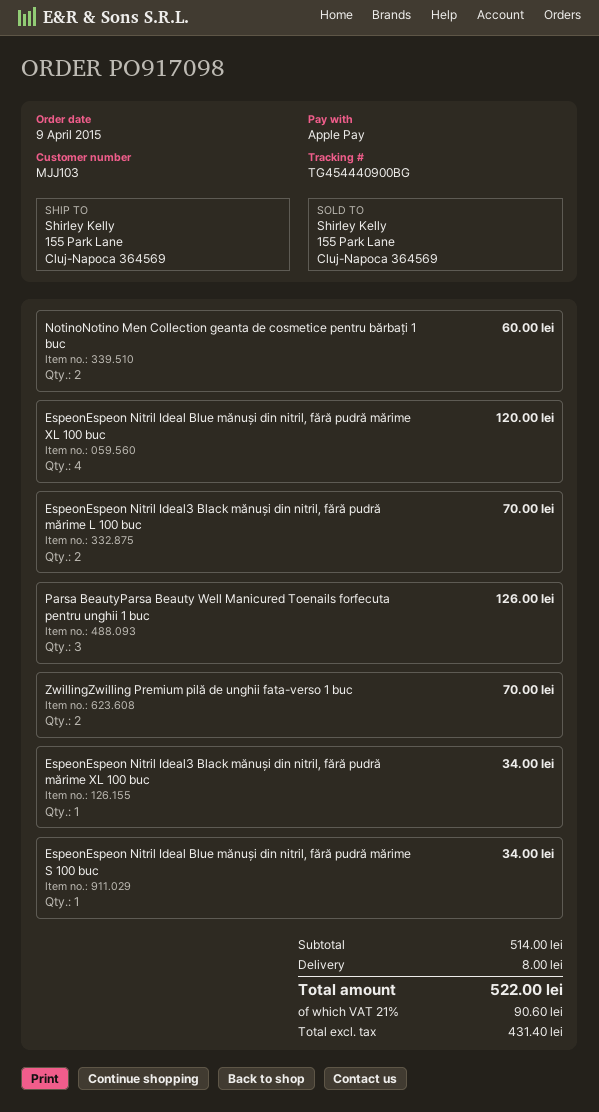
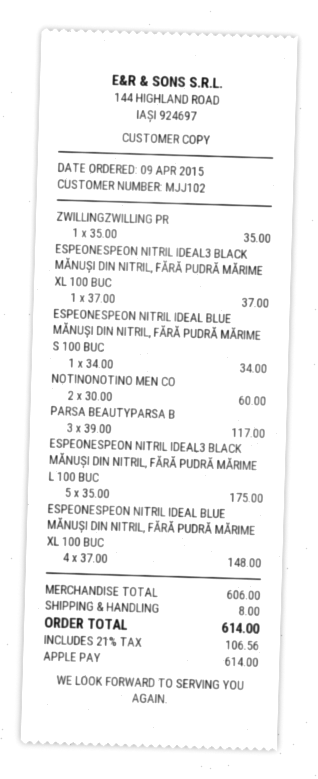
customer number: MJJ103 -> MJJ102
EspeonEspeon Nitril Ideal Blue mănuși din nitril, fără pudră mărime XL 100 buc: 4 for 120.00 -> 4 for 148.00
EspeonEspeon Nitril Ideal3 Black mănuși din nitril, fără pudră mărime L 100 buc: 2 for 70.00 -> 5 for 175.00
Parsa BeautyParsa Beauty Well Manicured Toenails forfecuta pentru unghii 1 buc: 3 for 126.00 -> 3 for 117.00
ZwillingZwilling Premium pilă de unghii fata-verso 1 buc: 2 for 70.00 -> 1 for 35.00
EspeonEspeon Nitril Ideal3 Black mănuși din nitril, fără pudră mărime XL 100 buc: 1 for 34.00 -> 1 for 37.00
subtotal: 514.00 -> 606.00
tax: 21% = 90.60 -> 21% = 106.56
total: 522.00 -> 614.00

